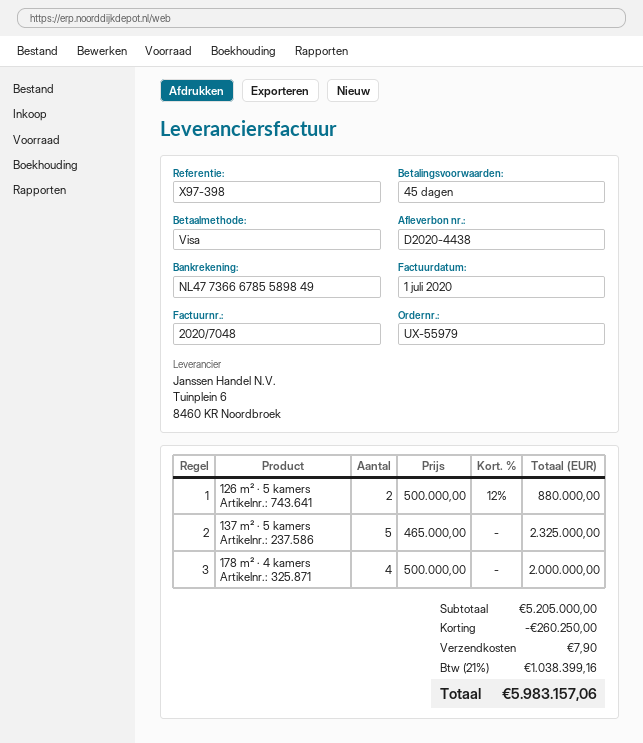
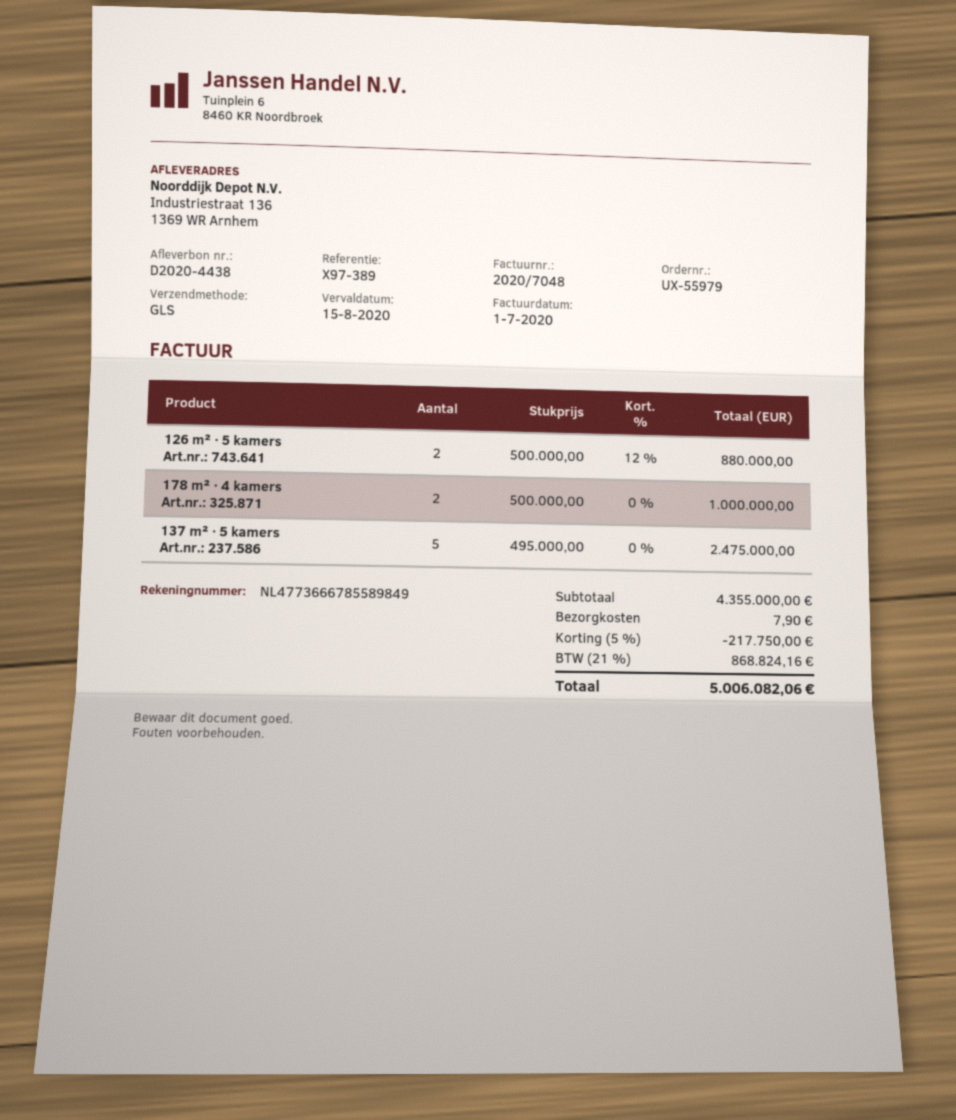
reference: X97-398 -> X97-389
137 m² · 5 kamers: 5 x 465000.00 = 2325000.00 -> 5 x 495000.00 = 2475000.00
178 m² · 4 kamers: 4 x 500000.00 = 2000000.00 -> 2 x 500000.00 = 1000000.00
subtotal: 5205000.00 -> 4355000.00
discount: 260250.00 -> 217750.00
tax: 21% = 1038399.16 -> 21% = 868824.16
total: 5983157.06 -> 5006082.06

